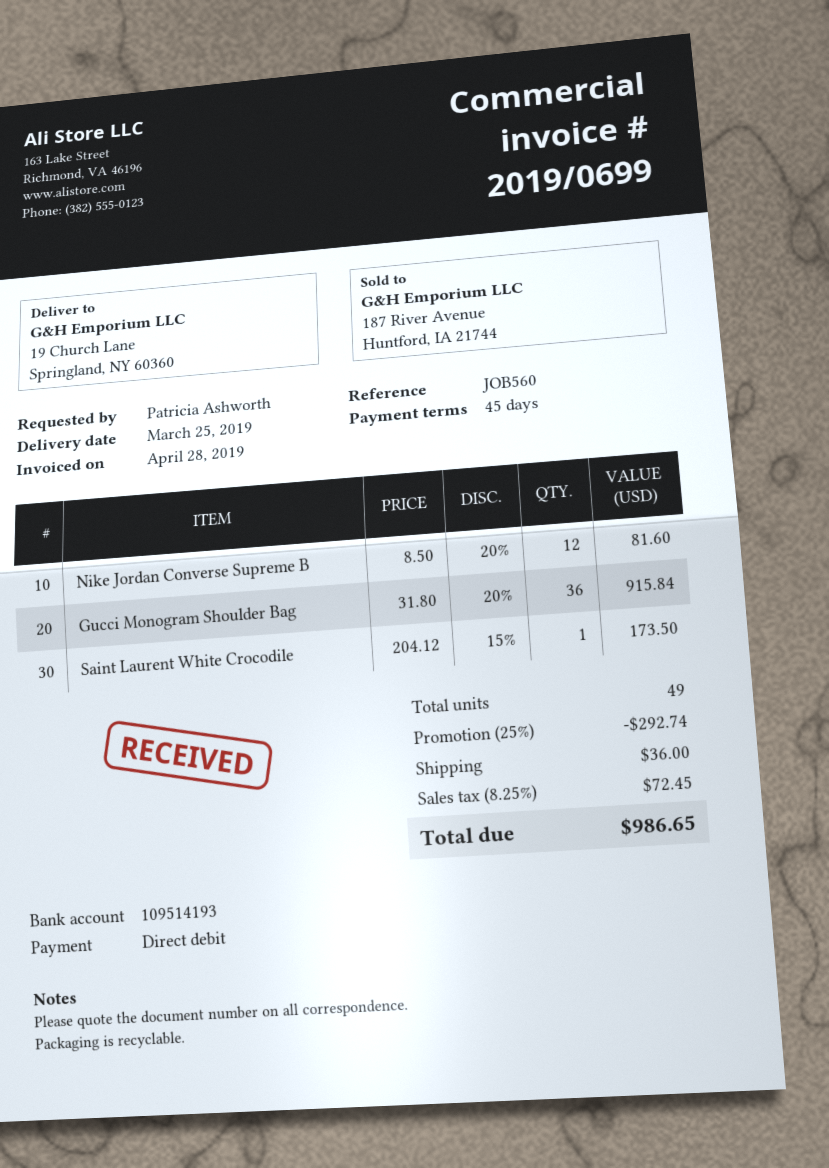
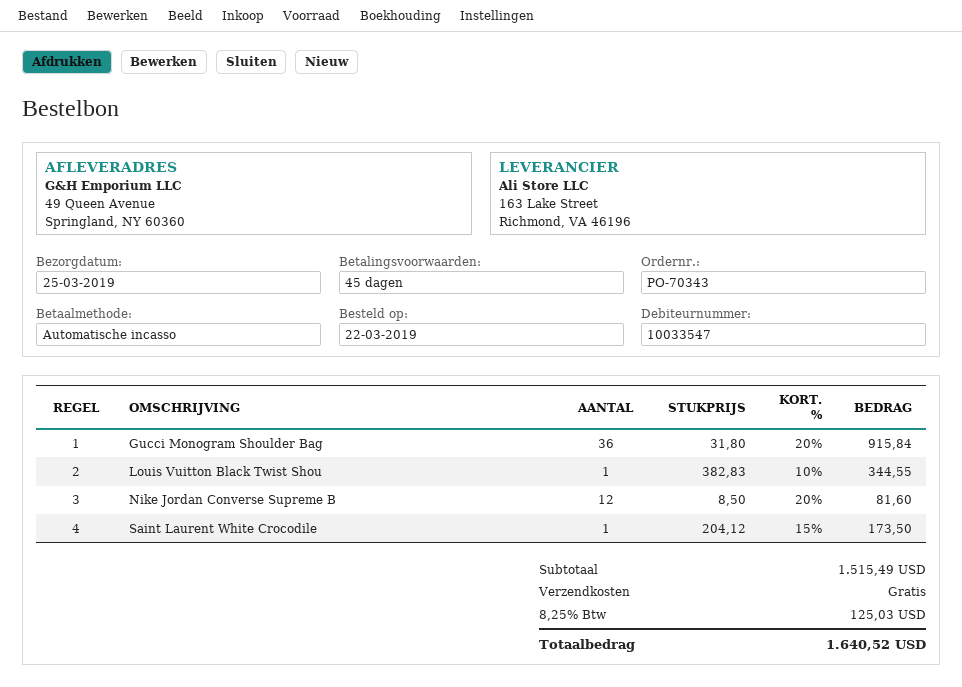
ship to: 19 Church Lane, Springland, NY 60360 -> 49 Queen Avenue, Springland, NY 60360
Louis Vuitton Black Twist Shou: none -> 1 x 382.83 - 10% = 344.55
discount: 25% = 292.74 -> none
shipping: 36.00 -> 0.00
tax: 8.25% = 72.45 -> 8.25% = 125.03
total: 986.65 -> 1640.52

